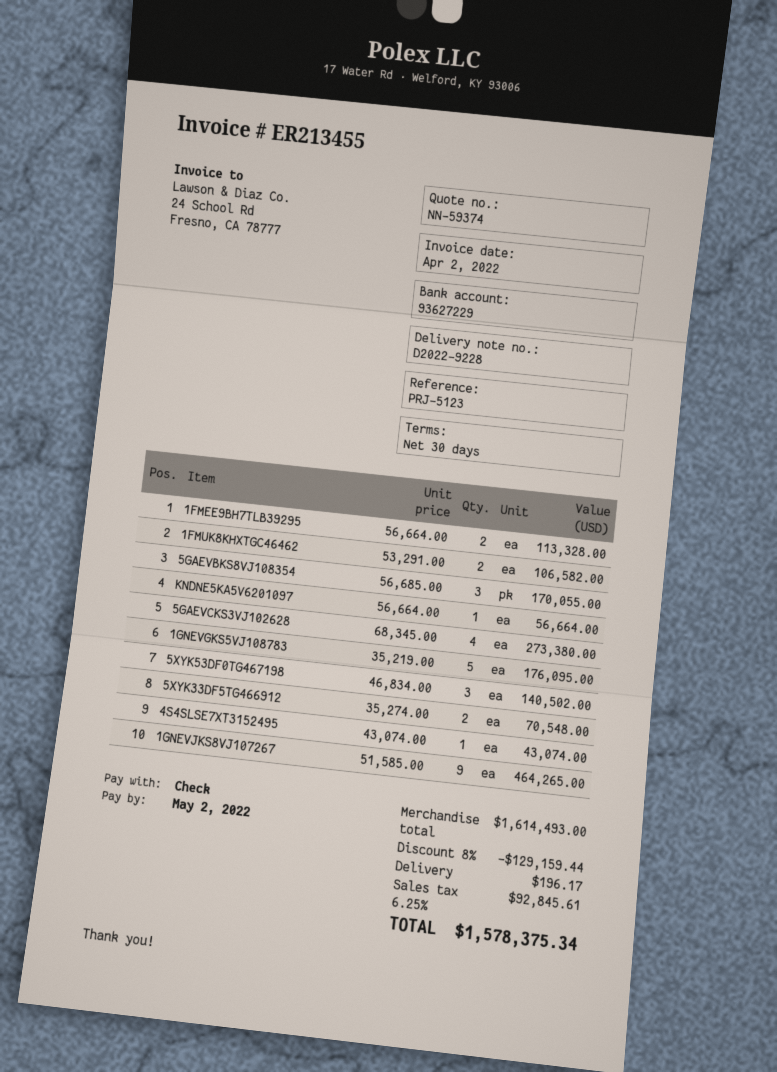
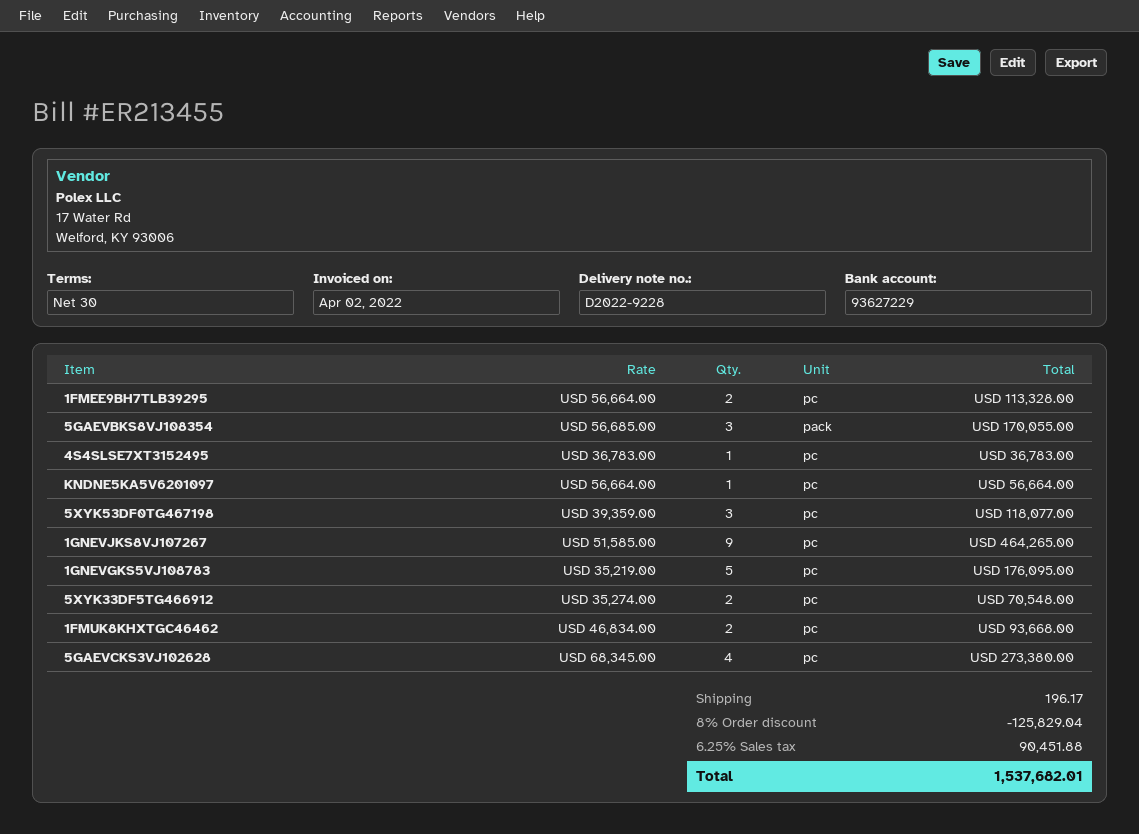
1FMUK8KHXTGC46462: 2 x 53291.00 = 106582.00 -> 2 x 46834.00 = 93668.00
5XYK53DF0TG467198: 3 x 46834.00 = 140502.00 -> 3 x 39359.00 = 118077.00
4S4SLSE7XT3152495: 1 x 43074.00 = 43074.00 -> 1 x 36783.00 = 36783.00
discount: 8% = 129159.44 -> 8% = 125829.04
tax: 6.25% = 92845.61 -> 6.25% = 90451.88
total: 1578375.34 -> 1537682.01

